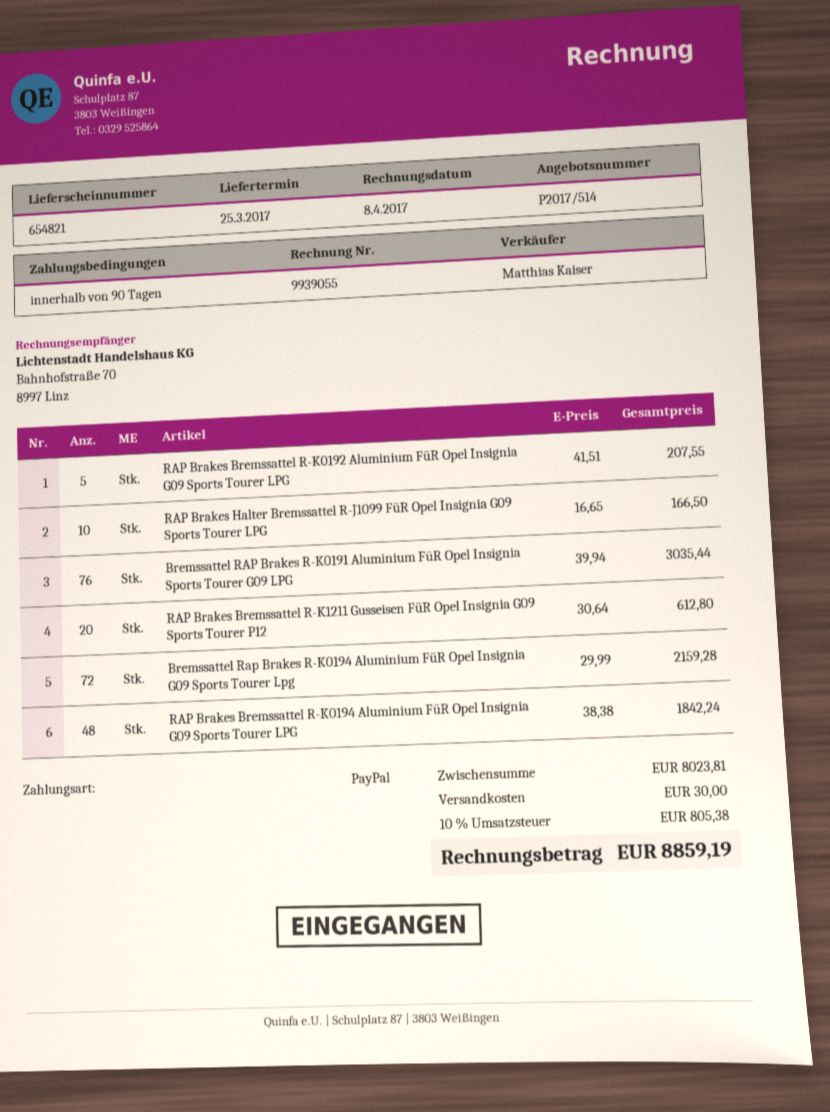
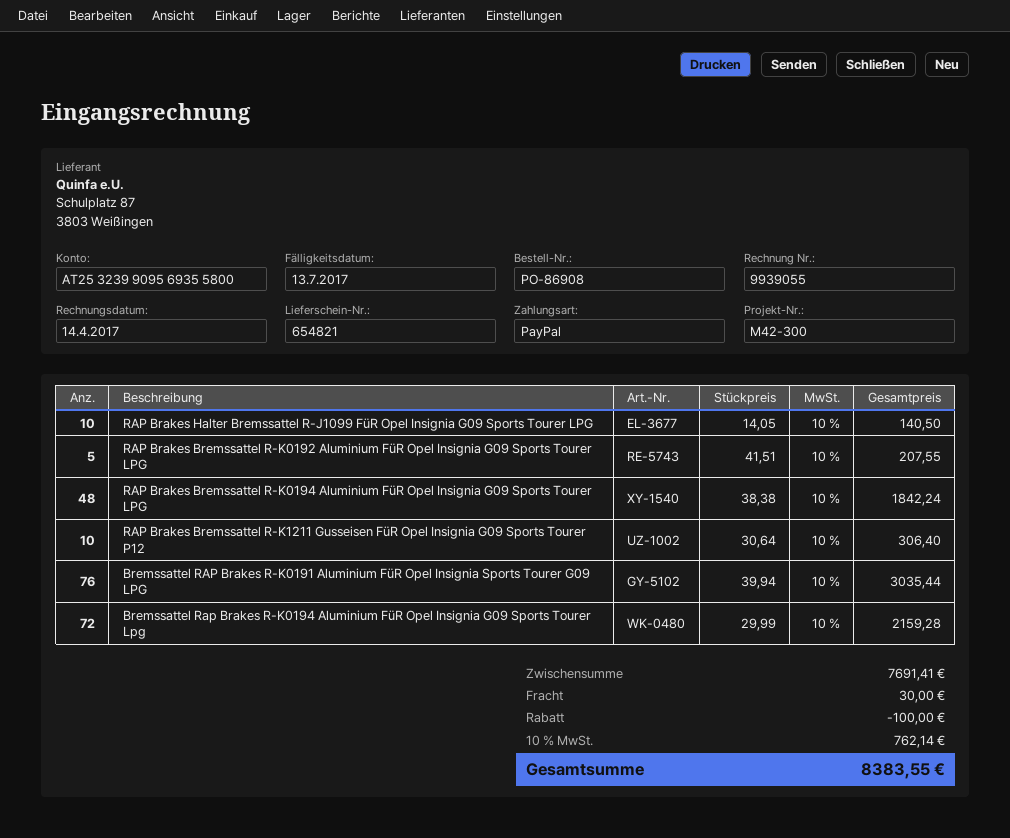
invoice date: 2017-04-08 -> 2017-04-14
RAP Brakes Halter Bremssattel R-J1099 FüR Opel Insignia G09 Sports Tourer LPG: 10 x 16.65 = 166.50 -> 10 x 14.05 = 140.50
RAP Brakes Bremssattel R-K1211 Gusseisen FüR Opel Insignia G09 Sports Tourer P12: 20 x 30.64 = 612.80 -> 10 x 30.64 = 306.40
subtotal: 8023.81 -> 7691.41
discount: none -> 100.00
tax: 10% = 805.38 -> 10% = 762.14
total: 8859.19 -> 8383.55

